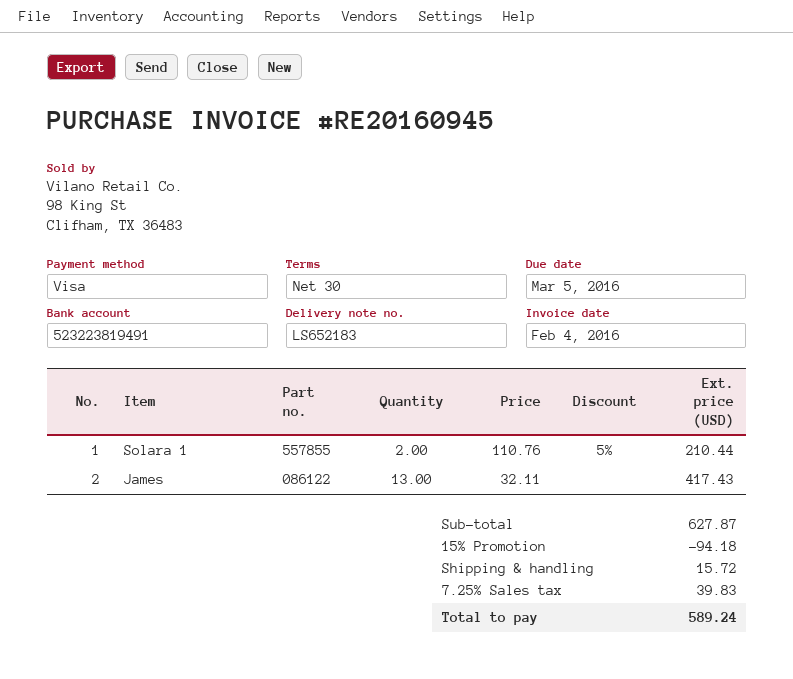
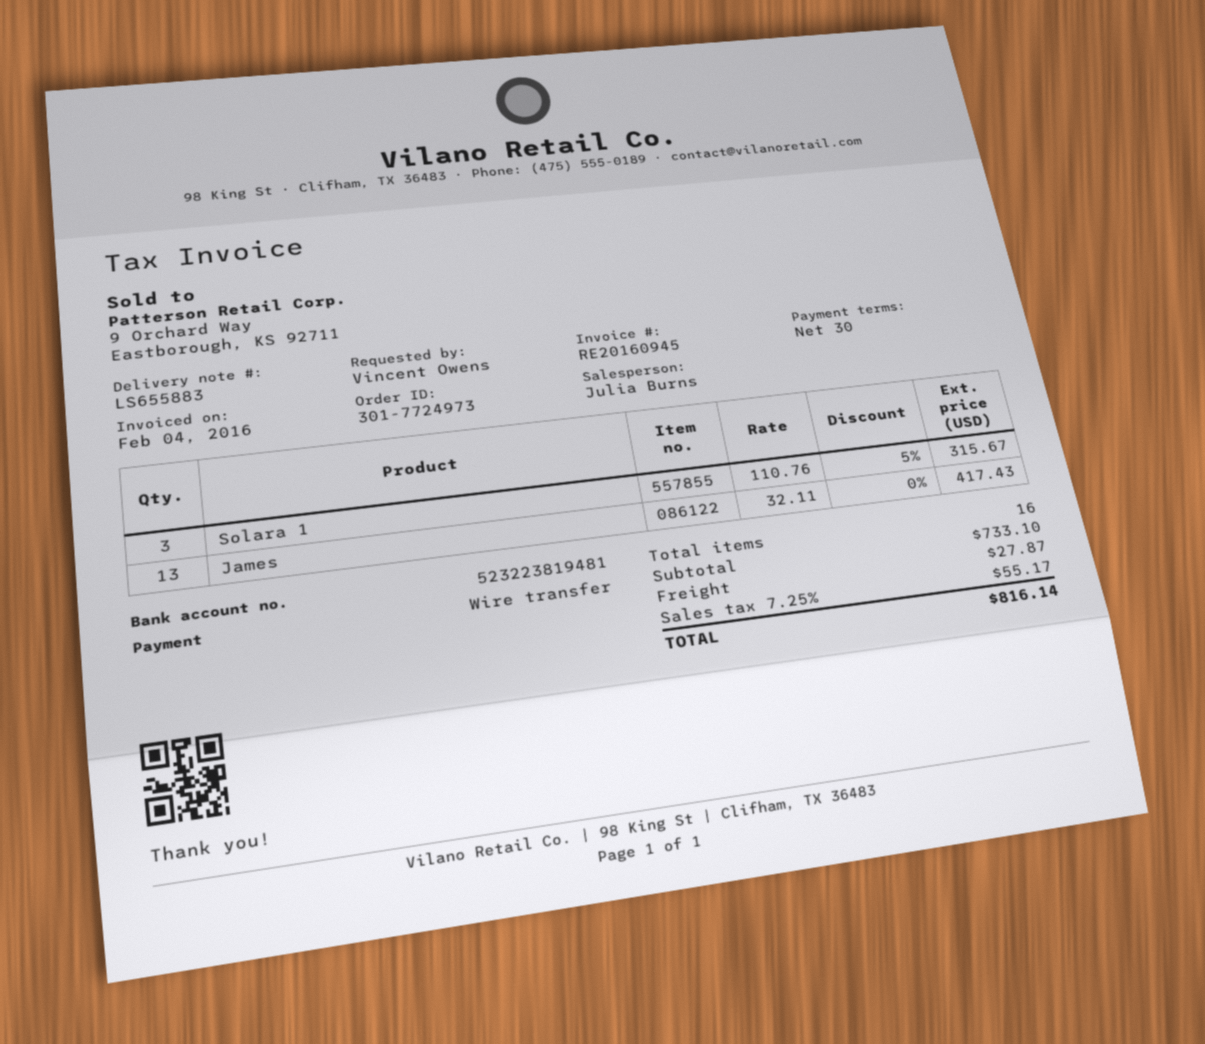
delivery note number: LS652183 -> LS655883
payment method: Visa -> bank transfer
bank account: 523223819491 -> 523223819481
Solara 1: 2 x 110.76 - 5% = 210.44 -> 3 x 110.76 - 5% = 315.67
subtotal: 627.87 -> 733.10
discount: 15% = 94.18 -> none
shipping: 15.72 -> 27.87
tax: 7.25% = 39.83 -> 7.25% = 55.17
total: 589.24 -> 816.14

